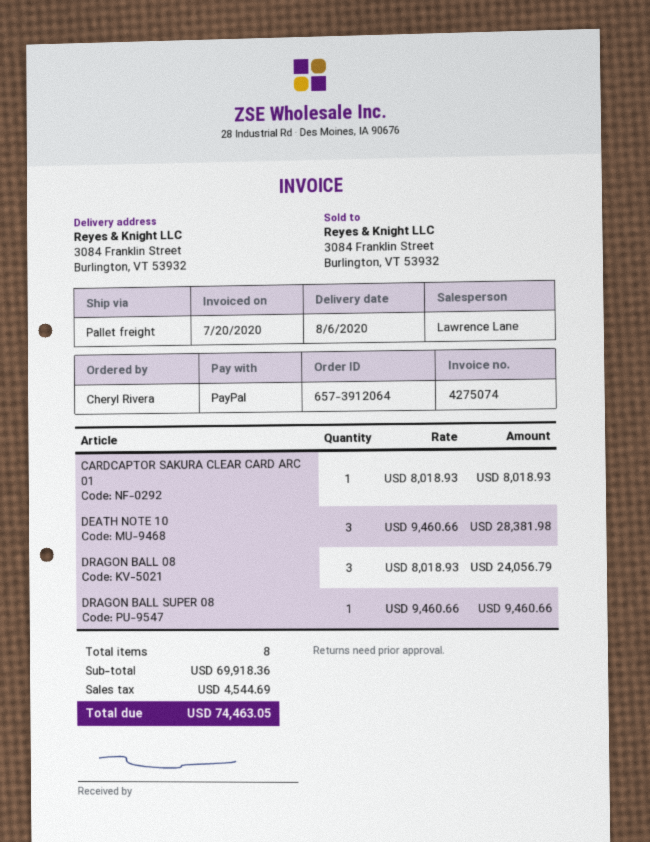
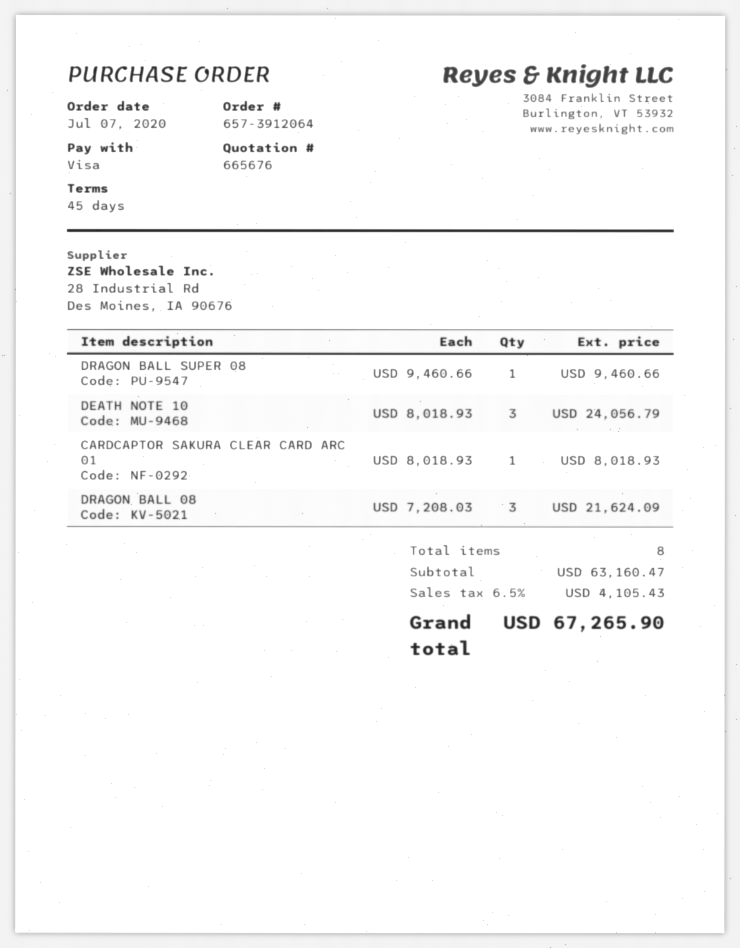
payment method: PayPal -> Visa
DEATH NOTE 10: 3 x 9460.66 = 28381.98 -> 3 x 8018.93 = 24056.79
DRAGON BALL 08: 3 x 8018.93 = 24056.79 -> 3 x 7208.03 = 21624.09
subtotal: 69918.36 -> 63160.47
tax: 4544.69 -> 4105.43
total: 74463.05 -> 67265.90

